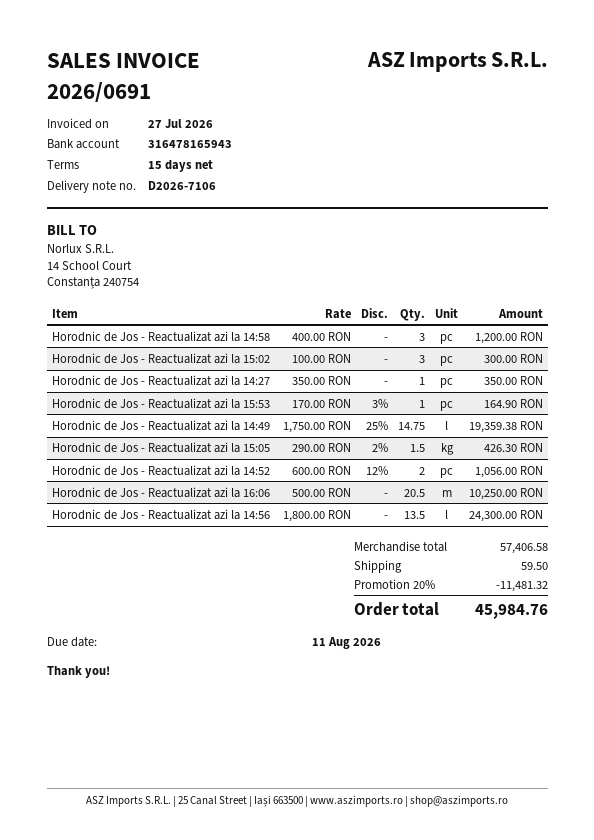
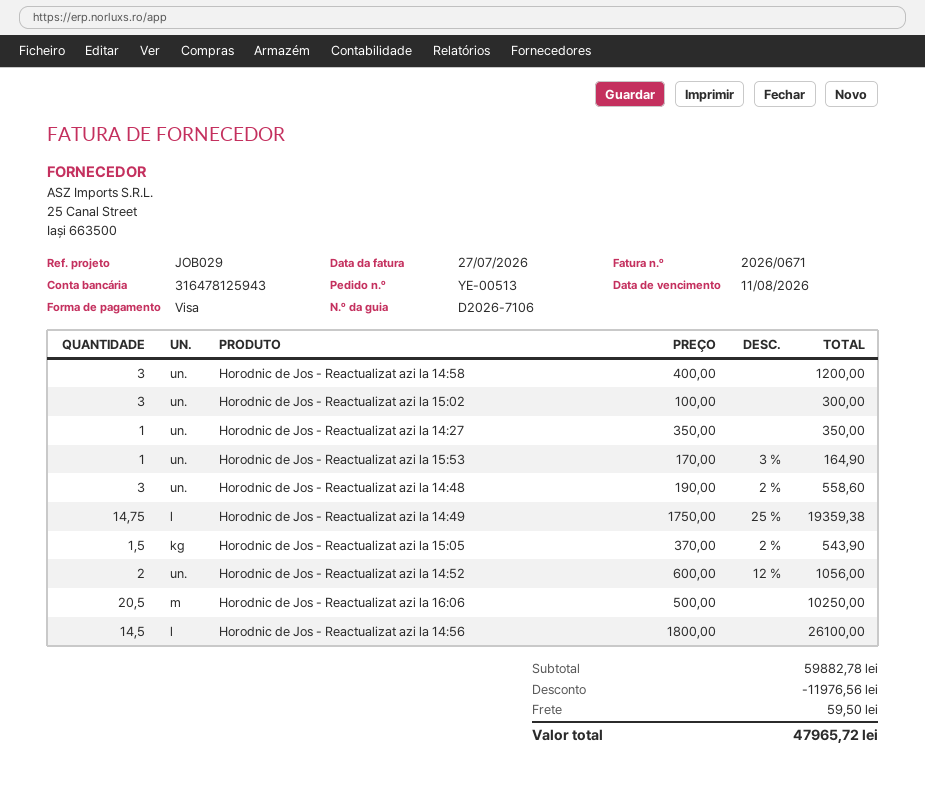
invoice number: 2026/0691 -> 2026/0671
bank account: 316478165943 -> 316478125943
Horodnic de Jos - Reactualizat azi la 15:05: 1.5 x 290.00 - 2% = 426.30 -> 1.5 x 370.00 - 2% = 543.90
Horodnic de Jos - Reactualizat azi la 14:56: 13.5 x 1800.00 = 24300.00 -> 14.5 x 1800.00 = 26100.00
Horodnic de Jos - Reactualizat azi la 14:48: none -> 3 x 190.00 - 2% = 558.60
subtotal: 57406.58 -> 59882.78
discount: 11481.32 -> 11976.56
total: 45984.76 -> 47965.72

